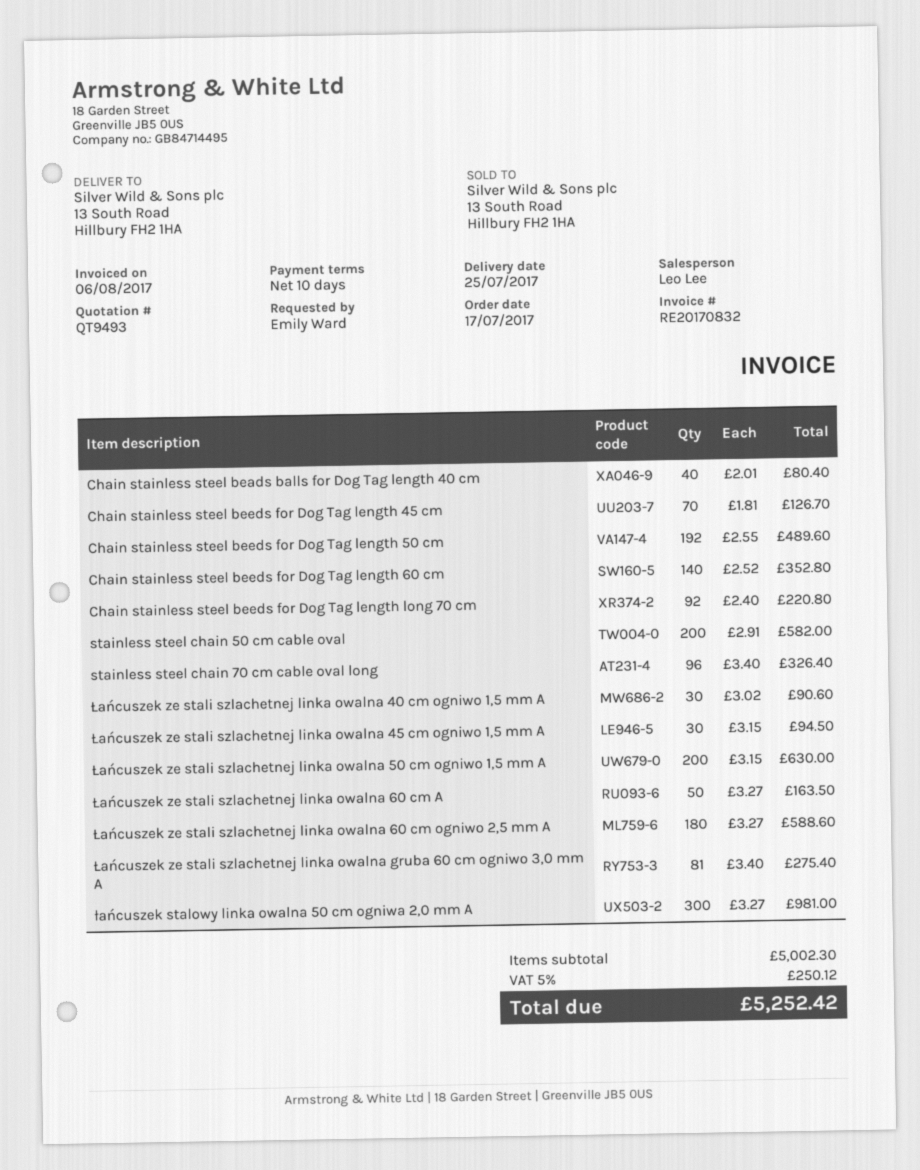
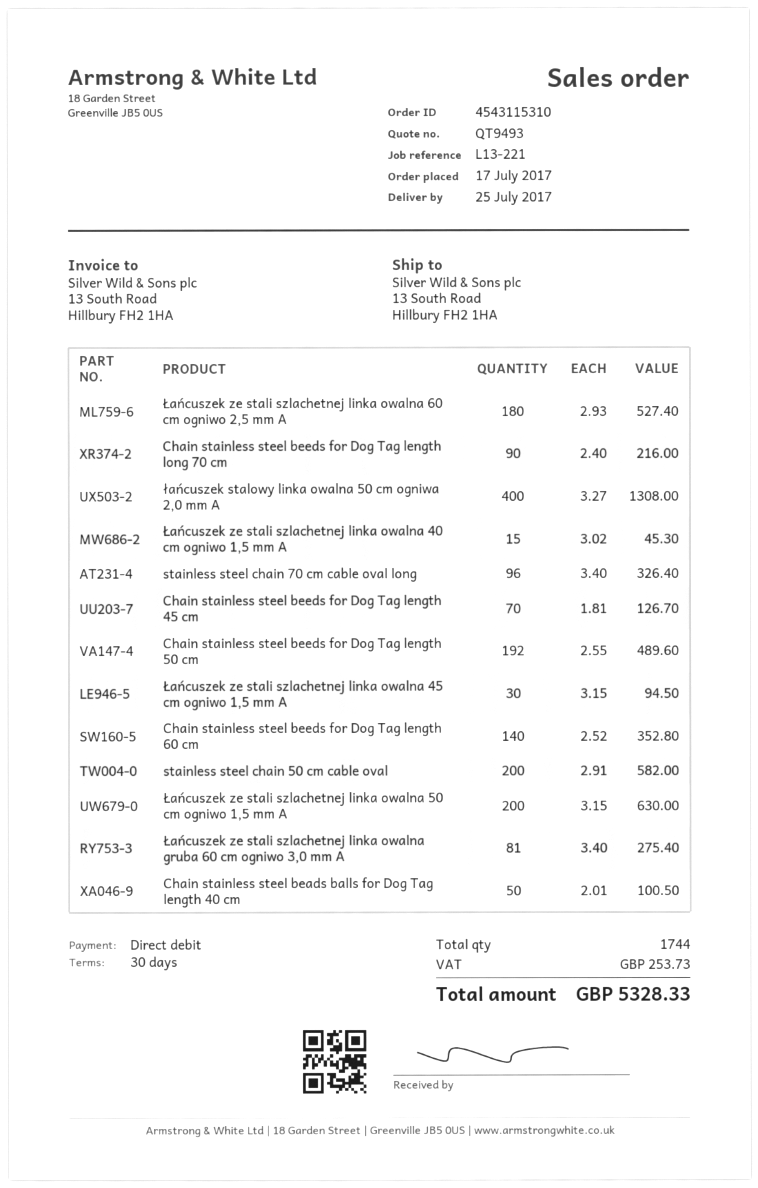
payment terms: 10 days -> 30 days
Chain stainless steel beads balls for Dog Tag length 40 cm: 40 x 2.01 = 80.40 -> 50 x 2.01 = 100.50
Chain stainless steel beeds for Dog Tag length long 70 cm: 92 x 2.40 = 220.80 -> 90 x 2.40 = 216.00
Łańcuszek ze stali szlachetnej linka owalna 40 cm ogniwo 1,5 mm A: 30 x 3.02 = 90.60 -> 15 x 3.02 = 45.30
Łańcuszek ze stali szlachetnej linka owalna 60 cm A: 50 x 3.27 = 163.50 -> none
Łańcuszek ze stali szlachetnej linka owalna 60 cm ogniwo 2,5 mm A: 180 x 3.27 = 588.60 -> 180 x 2.93 = 527.40
łańcuszek stalowy linka owalna 50 cm ogniwa 2,0 mm A: 300 x 3.27 = 981.00 -> 400 x 3.27 = 1308.00
tax: 250.12 -> 253.73
total: 5252.42 -> 5328.33

